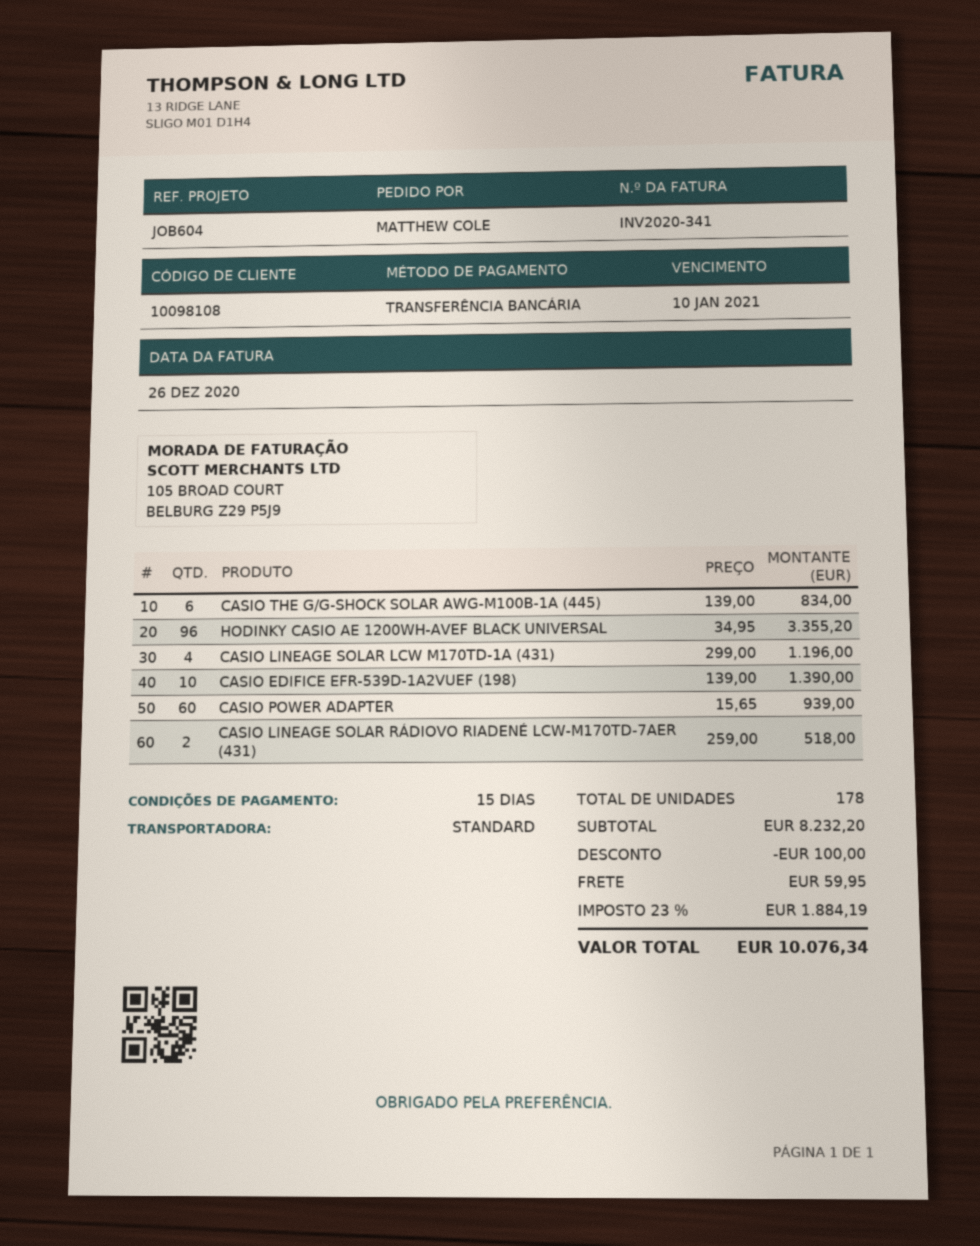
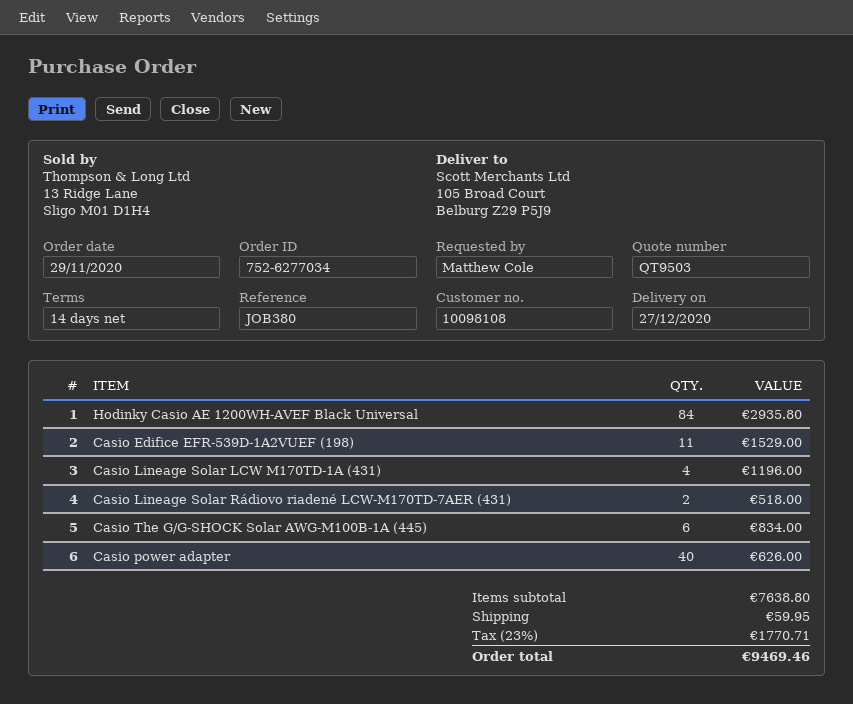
payment terms: 15 days -> 14 days
reference: JOB604 -> JOB380
HODINKY CASIO AE 1200WH-AVEF BLACK UNIVERSAL: 96 for 3355.20 -> 84 for 2935.80
CASIO EDIFICE EFR-539D-1A2VUEF (198): 10 for 1390.00 -> 11 for 1529.00
CASIO POWER ADAPTER: 60 for 939.00 -> 40 for 626.00
subtotal: 8232.20 -> 7638.80
discount: 100.00 -> none
tax: 23% = 1884.19 -> 23% = 1770.71
total: 10076.34 -> 9469.46

